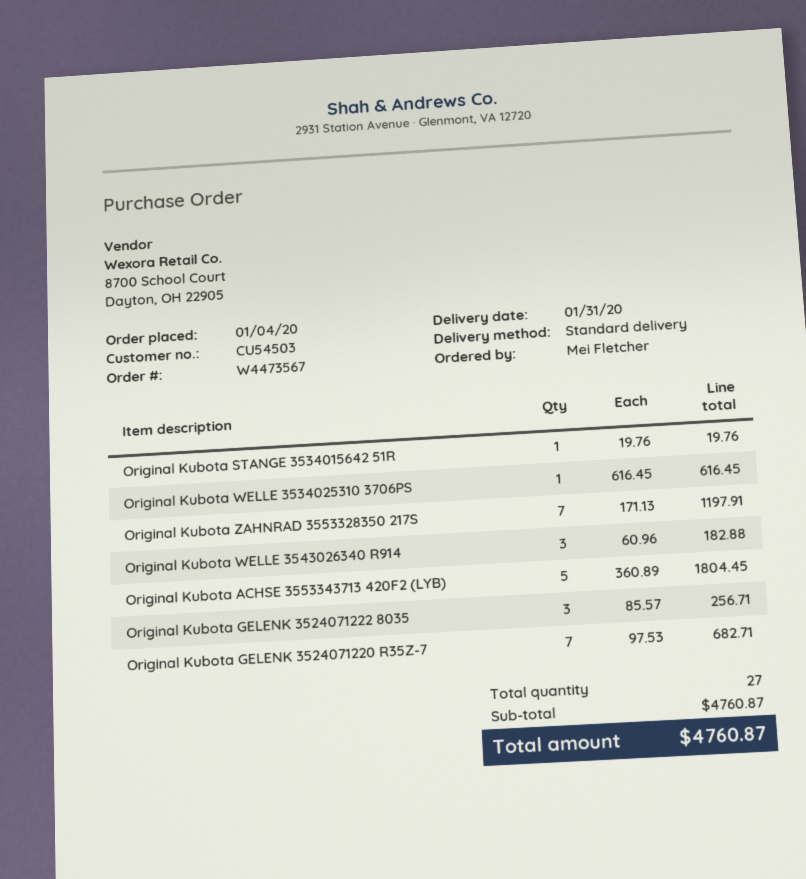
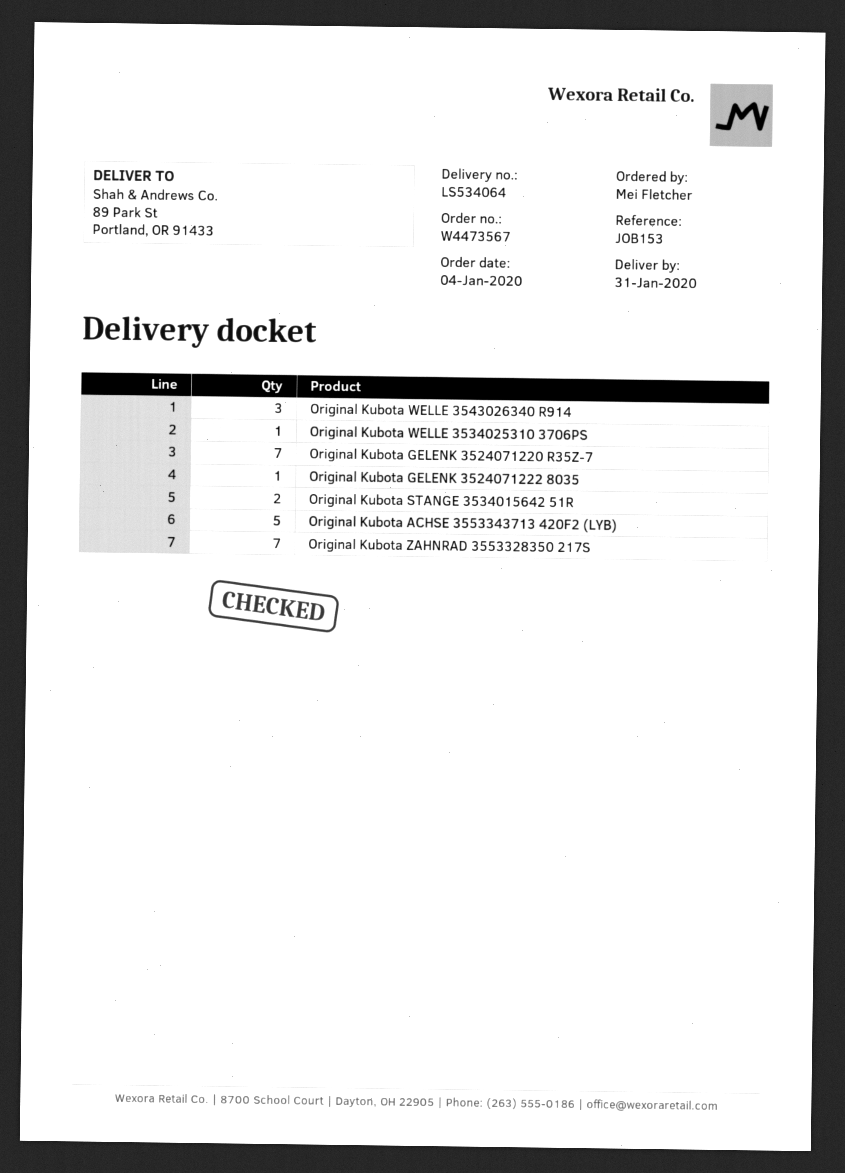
Original Kubota STANGE 3534015642 51R: 1 -> 2
Original Kubota GELENK 3524071222 8035: 3 -> 1

